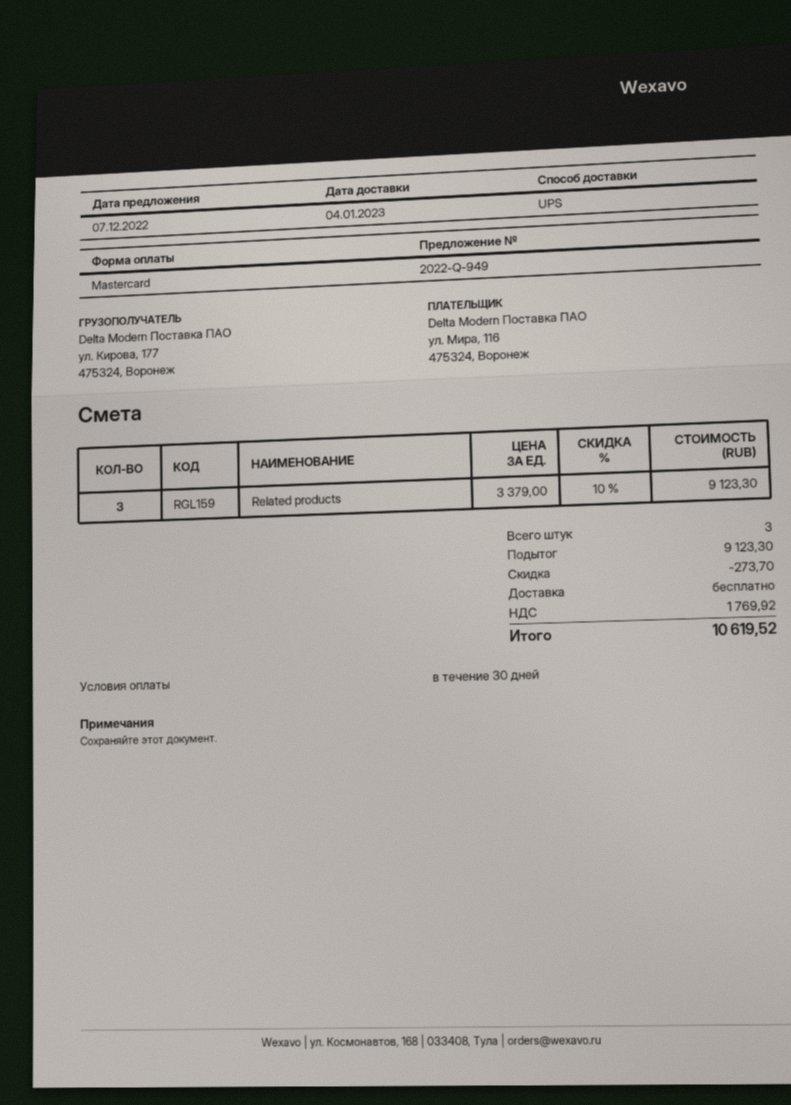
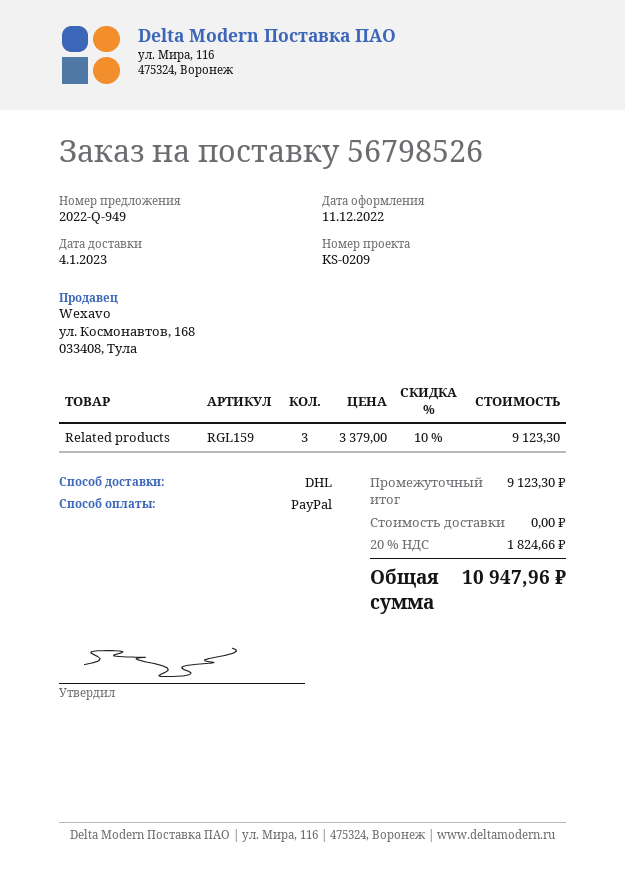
payment method: Mastercard -> PayPal
shipping method: UPS -> DHL
discount: 273.70 -> none
tax: 1769.92 -> 1824.66
total: 10619.52 -> 10947.96

